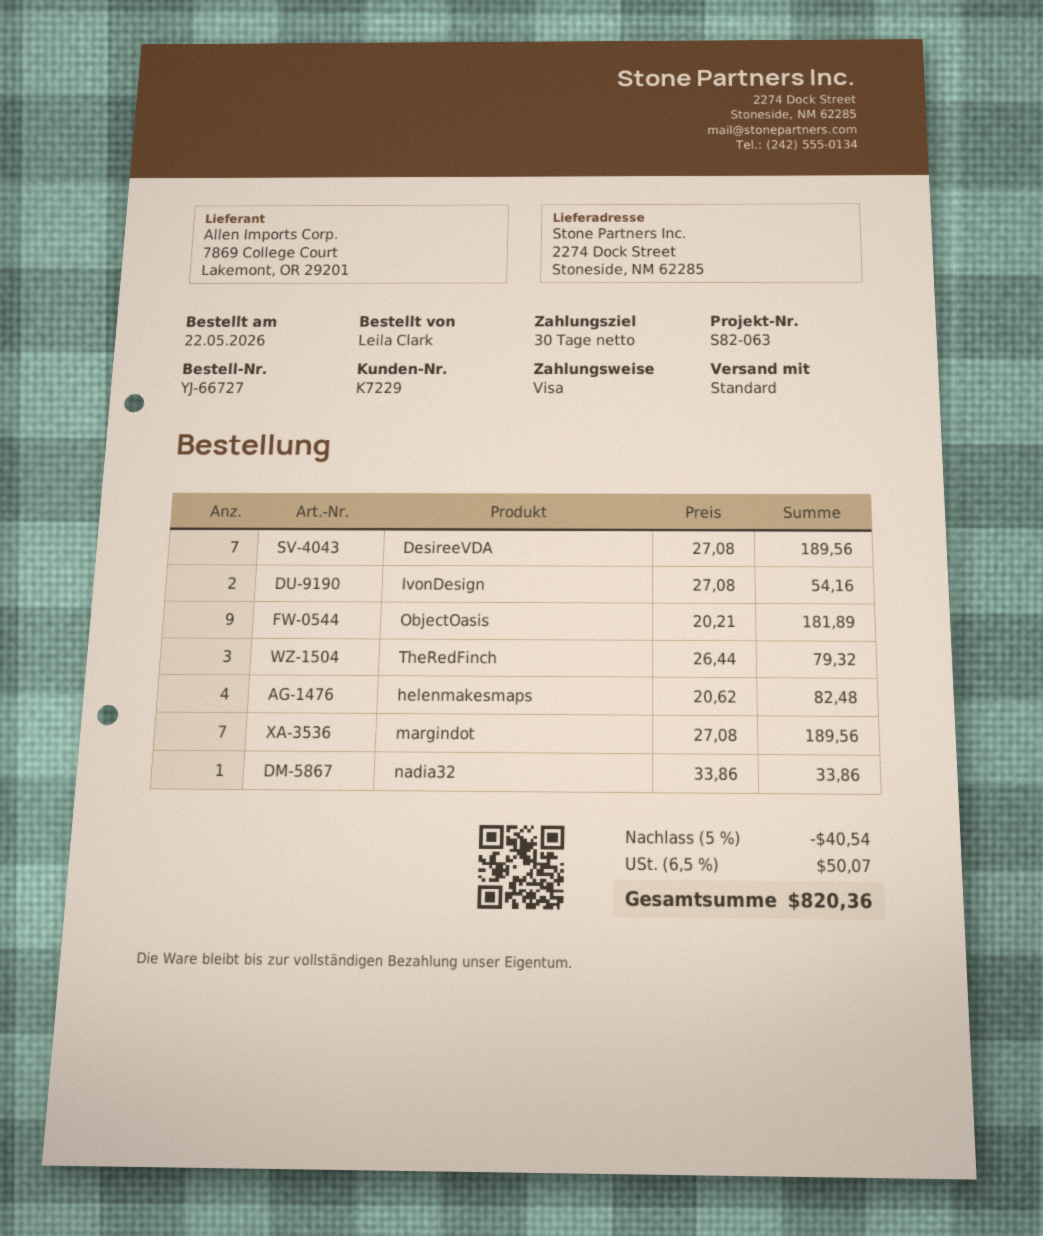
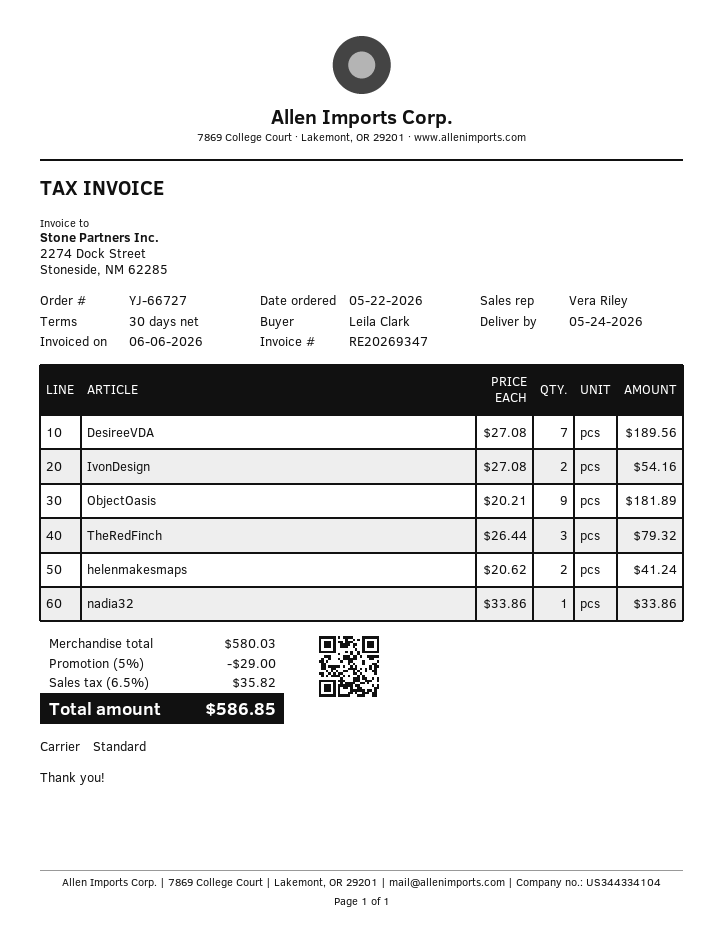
helenmakesmaps: 4 x 20.62 = 82.48 -> 2 x 20.62 = 41.24
margindot: 7 x 27.08 = 189.56 -> none
discount: 5% = 40.54 -> 5% = 29.00
tax: 6.5% = 50.07 -> 6.5% = 35.82
total: 820.36 -> 586.85

